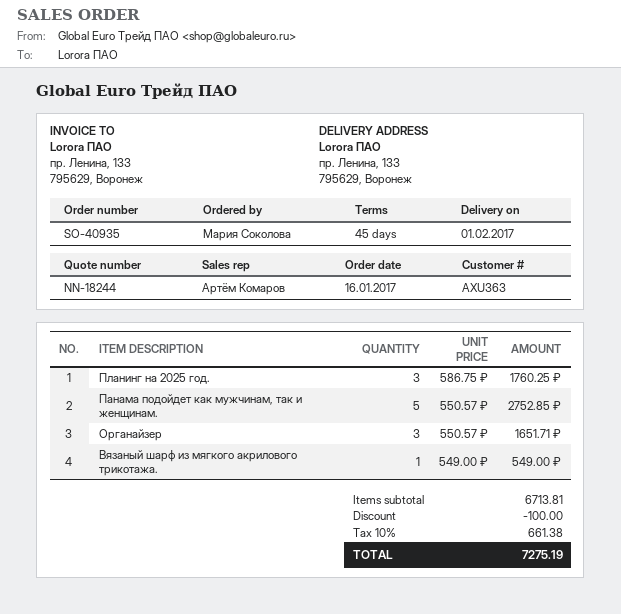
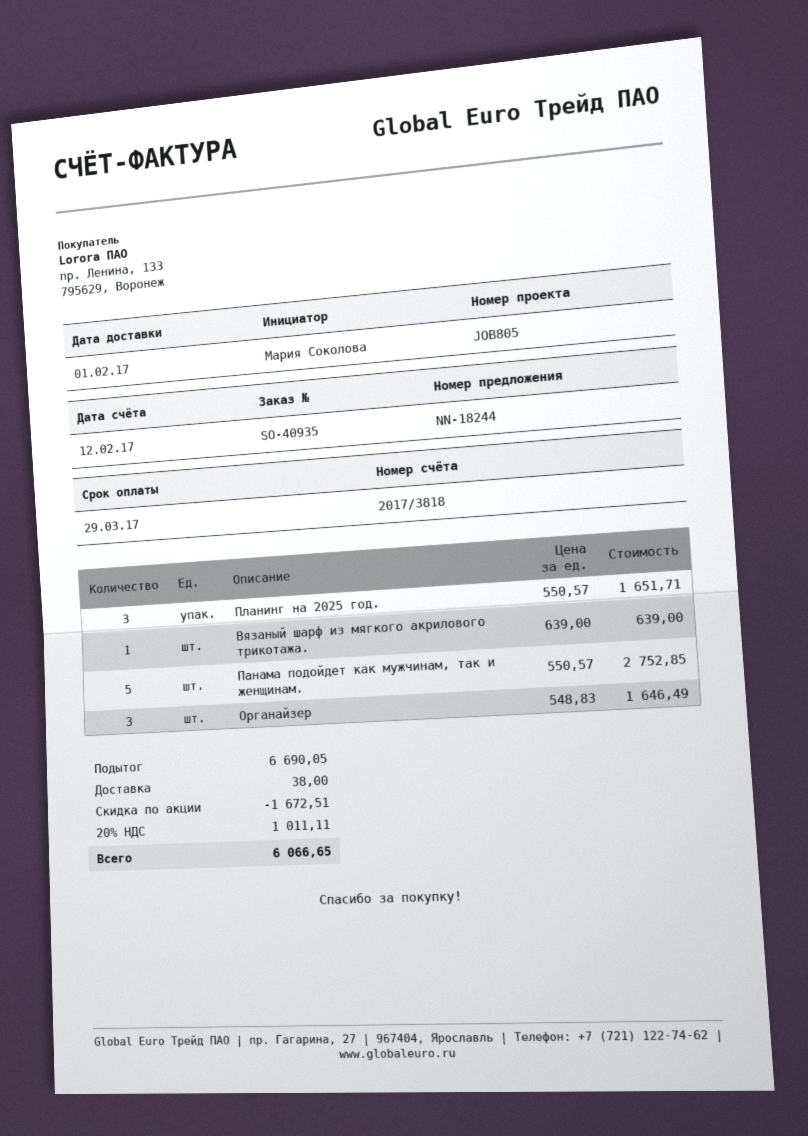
Планинг на 2025 год.: 3 x 586.75 = 1760.25 -> 3 x 550.57 = 1651.71
Органайзер: 3 x 550.57 = 1651.71 -> 3 x 548.83 = 1646.49
Вязаный шарф из мягкого акрилового трикотажа.: 1 x 549.00 = 549.00 -> 1 x 639.00 = 639.00
subtotal: 6713.81 -> 6690.05
discount: 100.00 -> 1672.51
shipping: none -> 38.00
tax: 10% = 661.38 -> 20% = 1011.11
total: 7275.19 -> 6066.65

